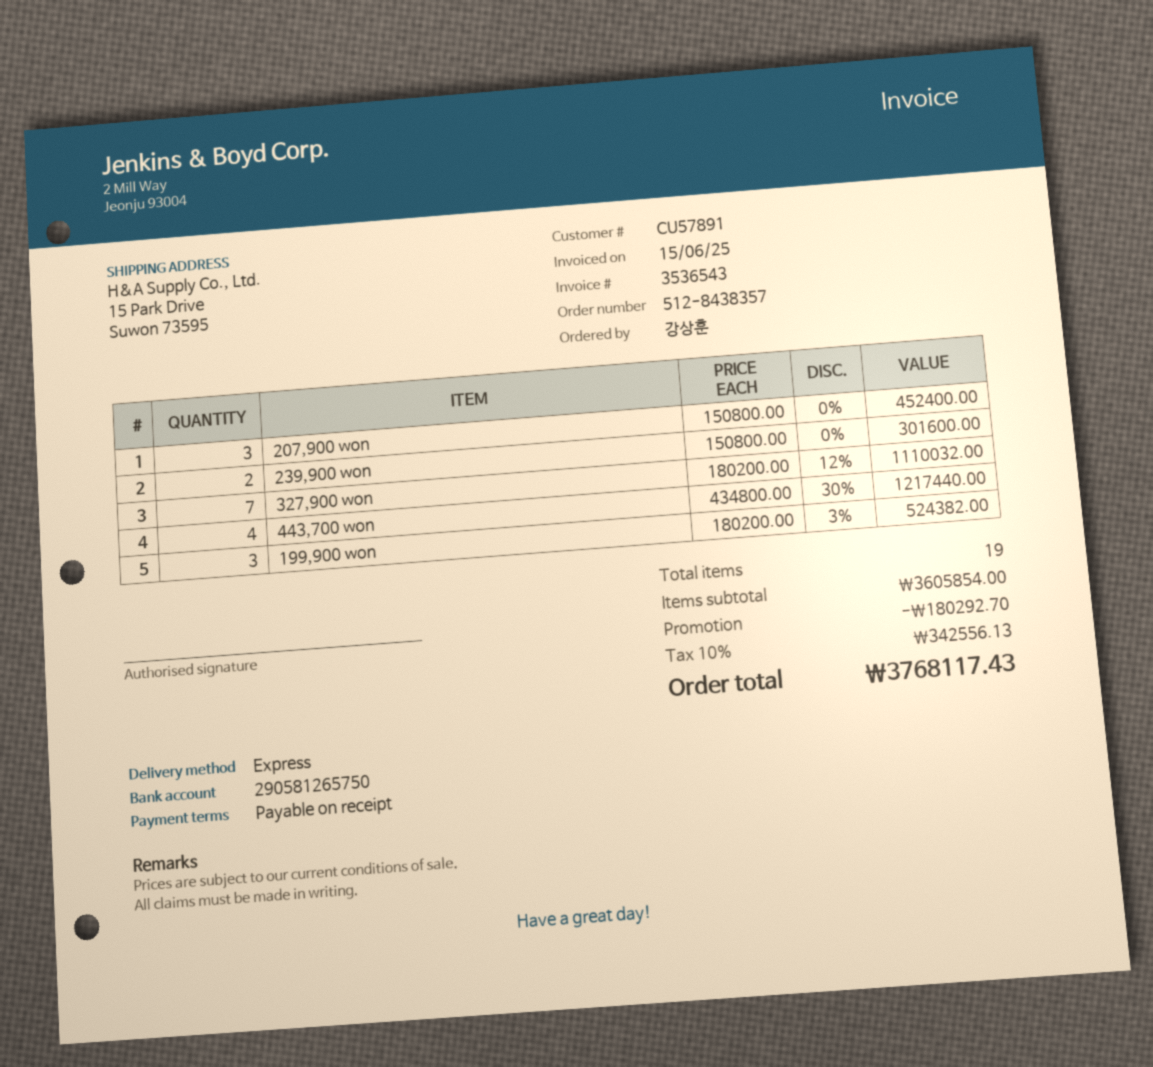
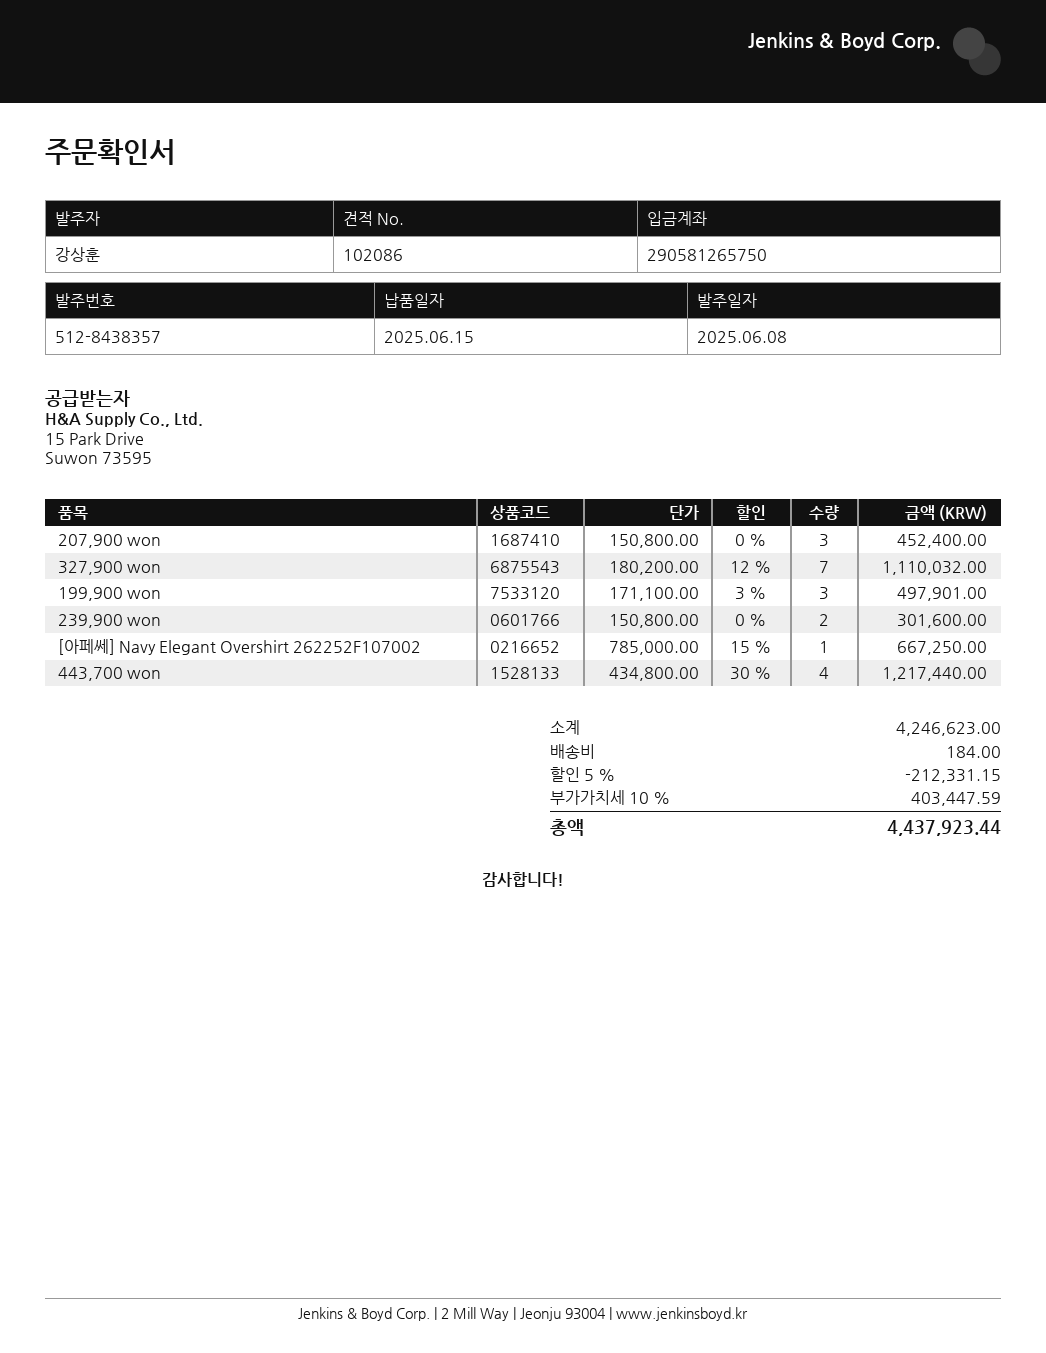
199,900 won: 3 x 180200.00 - 3% = 524382.00 -> 3 x 171100.00 - 3% = 497901.00
[아페쎄] Navy Elegant Overshirt 262252F107002: none -> 1 x 785000.00 - 15% = 667250.00
subtotal: 3605854.00 -> 4246623.00
discount: 180292.70 -> 212331.15
shipping: none -> 184.00
tax: 10% = 342556.13 -> 10% = 403447.59
total: 3768117.43 -> 4437923.44

